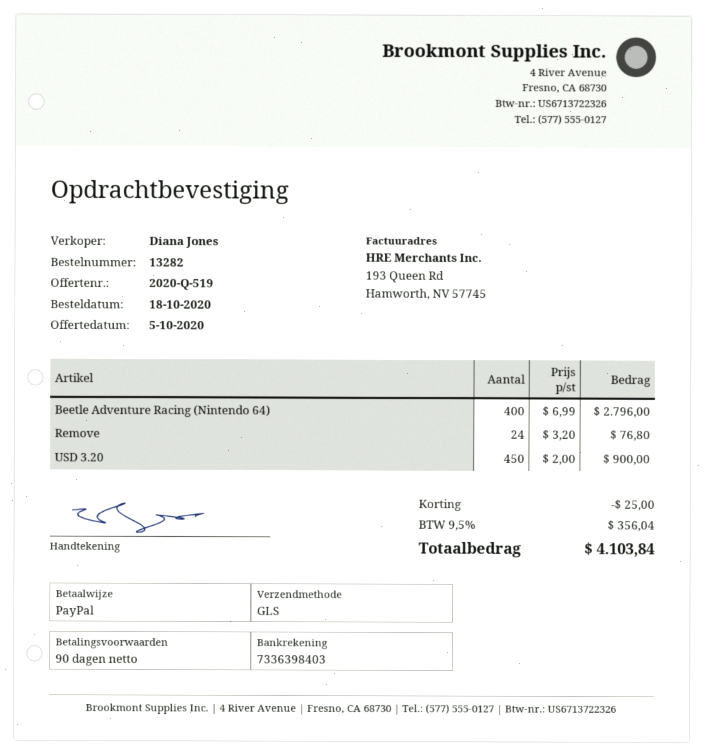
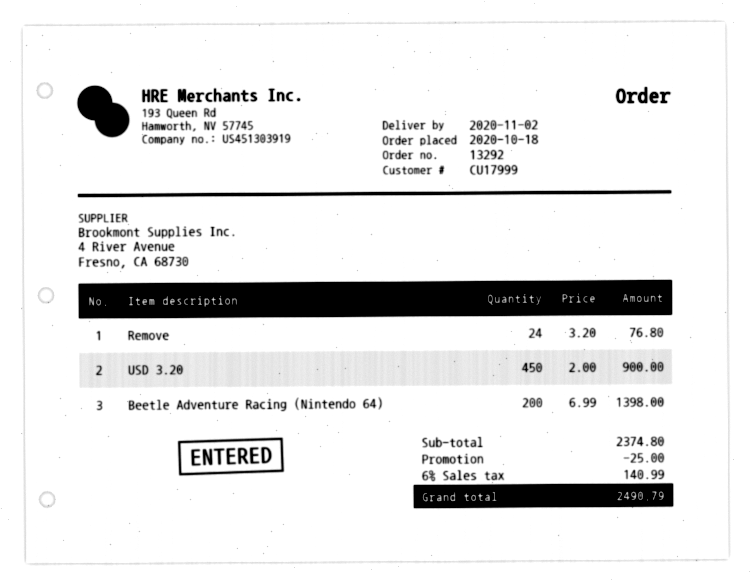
order number: 13282 -> 13292
Beetle Adventure Racing (Nintendo 64): 400 x 6.99 = 2796.00 -> 200 x 6.99 = 1398.00
tax: 9.5% = 356.04 -> 6% = 140.99
total: 4103.84 -> 2490.79

